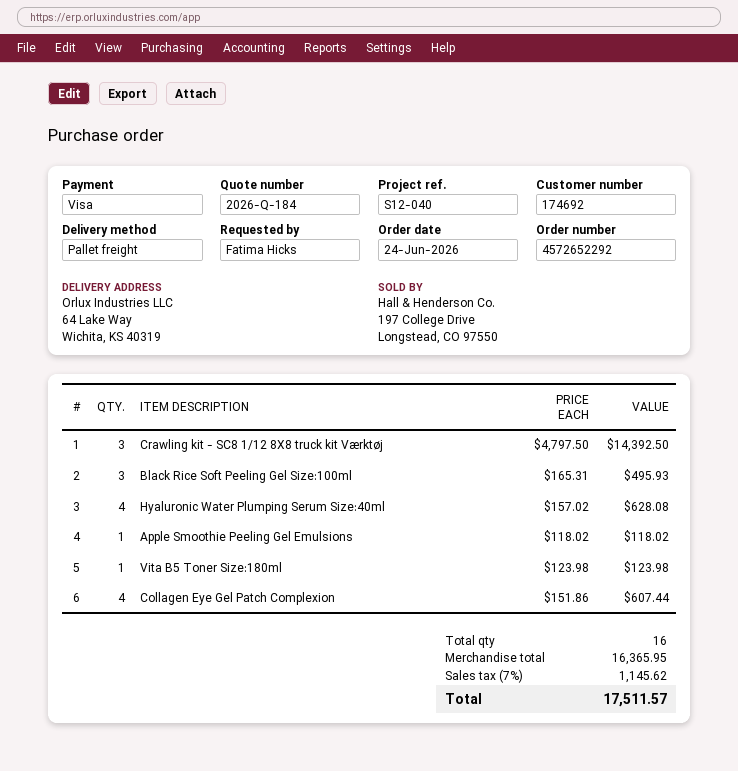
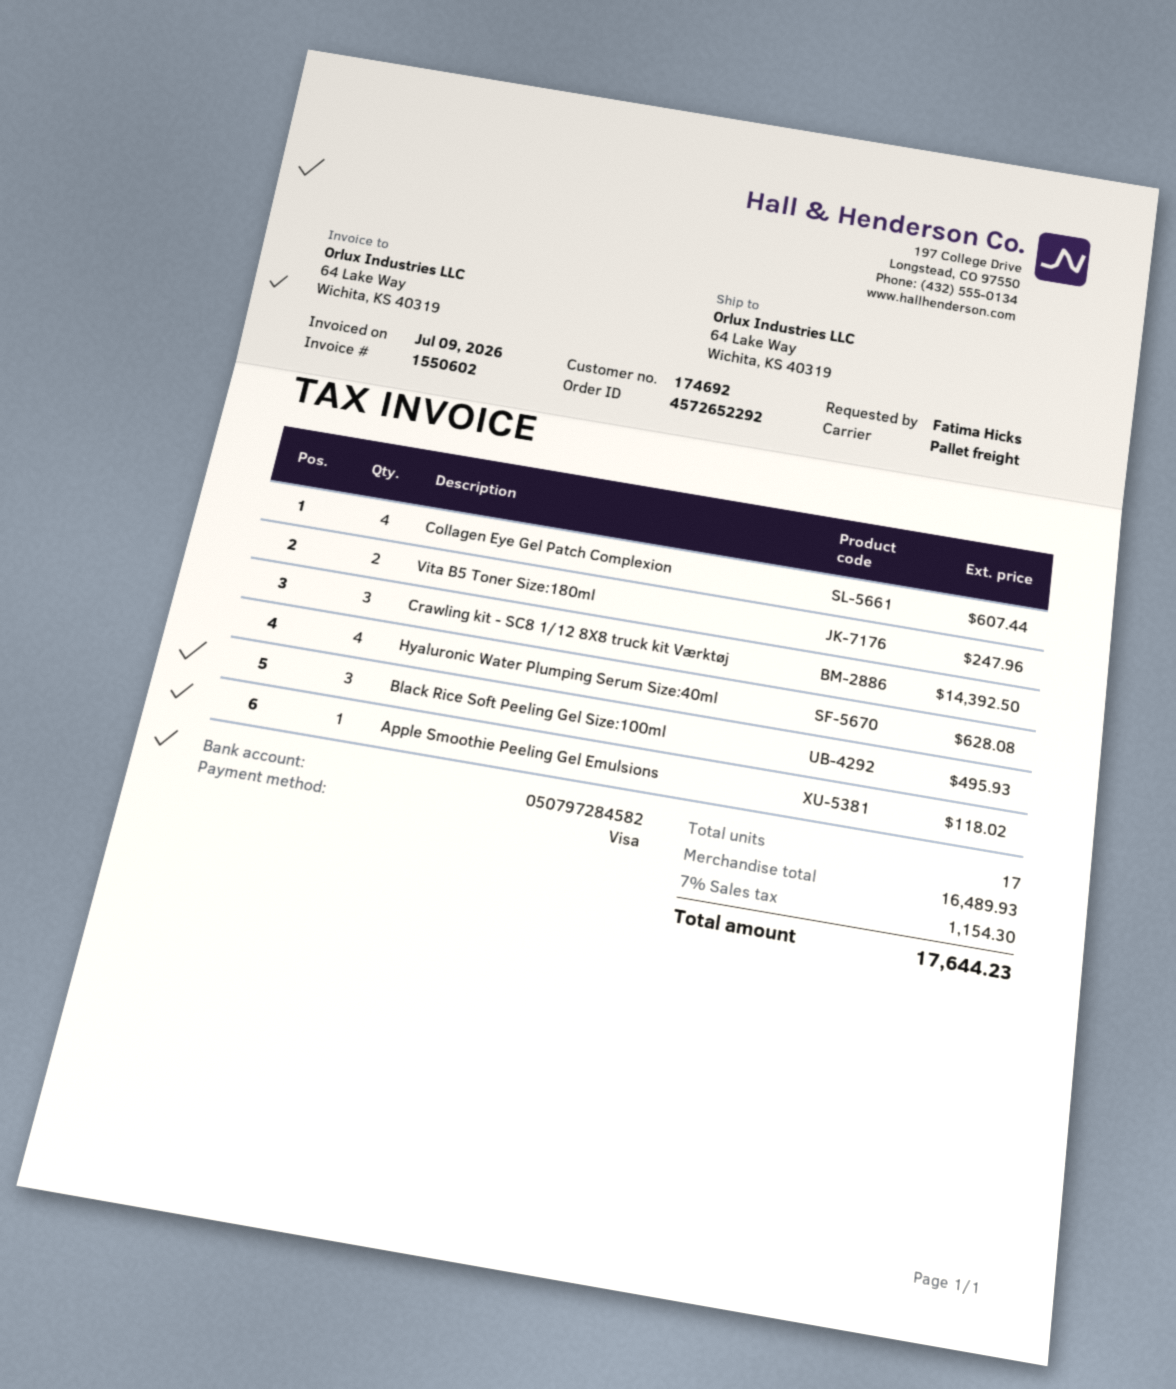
Vita B5 Toner Size:180ml: 1 for 123.98 -> 2 for 247.96
total quantity: 16 -> 17
subtotal: 16365.95 -> 16489.93
tax: 7% = 1145.62 -> 7% = 1154.30
total: 17511.57 -> 17644.23

